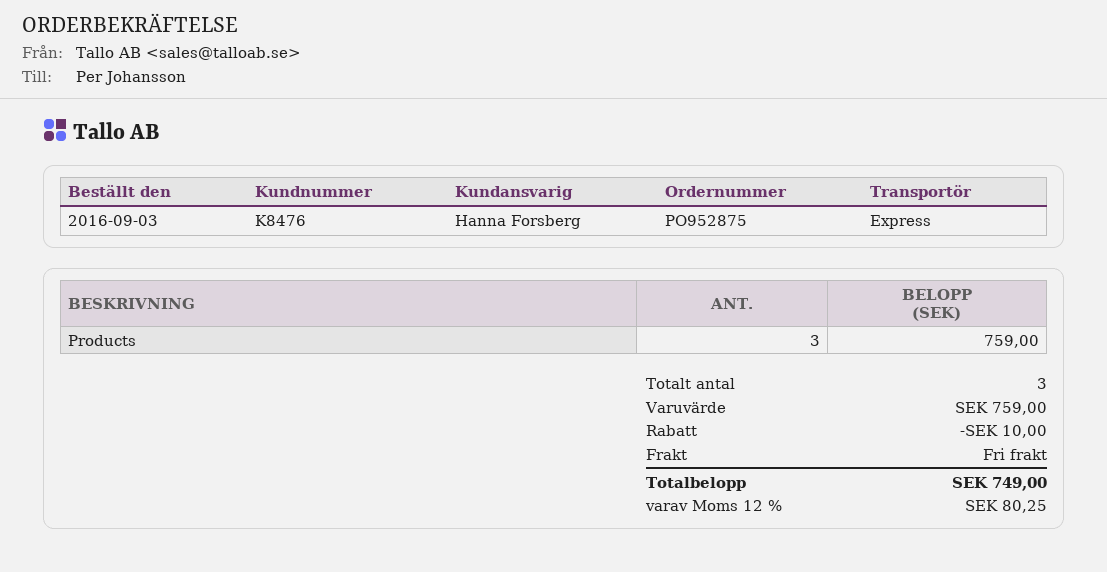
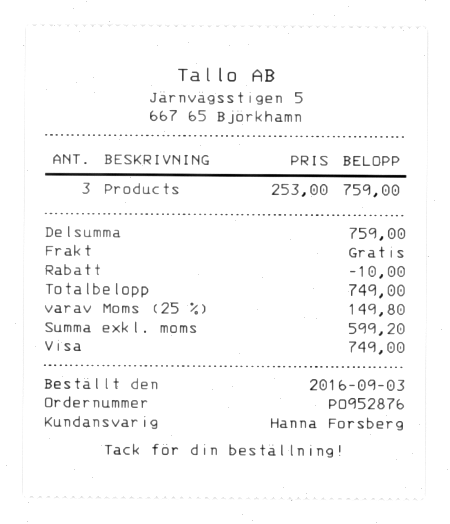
order number: PO952875 -> PO952876
tax: 12% = 80.25 -> 25% = 149.80

